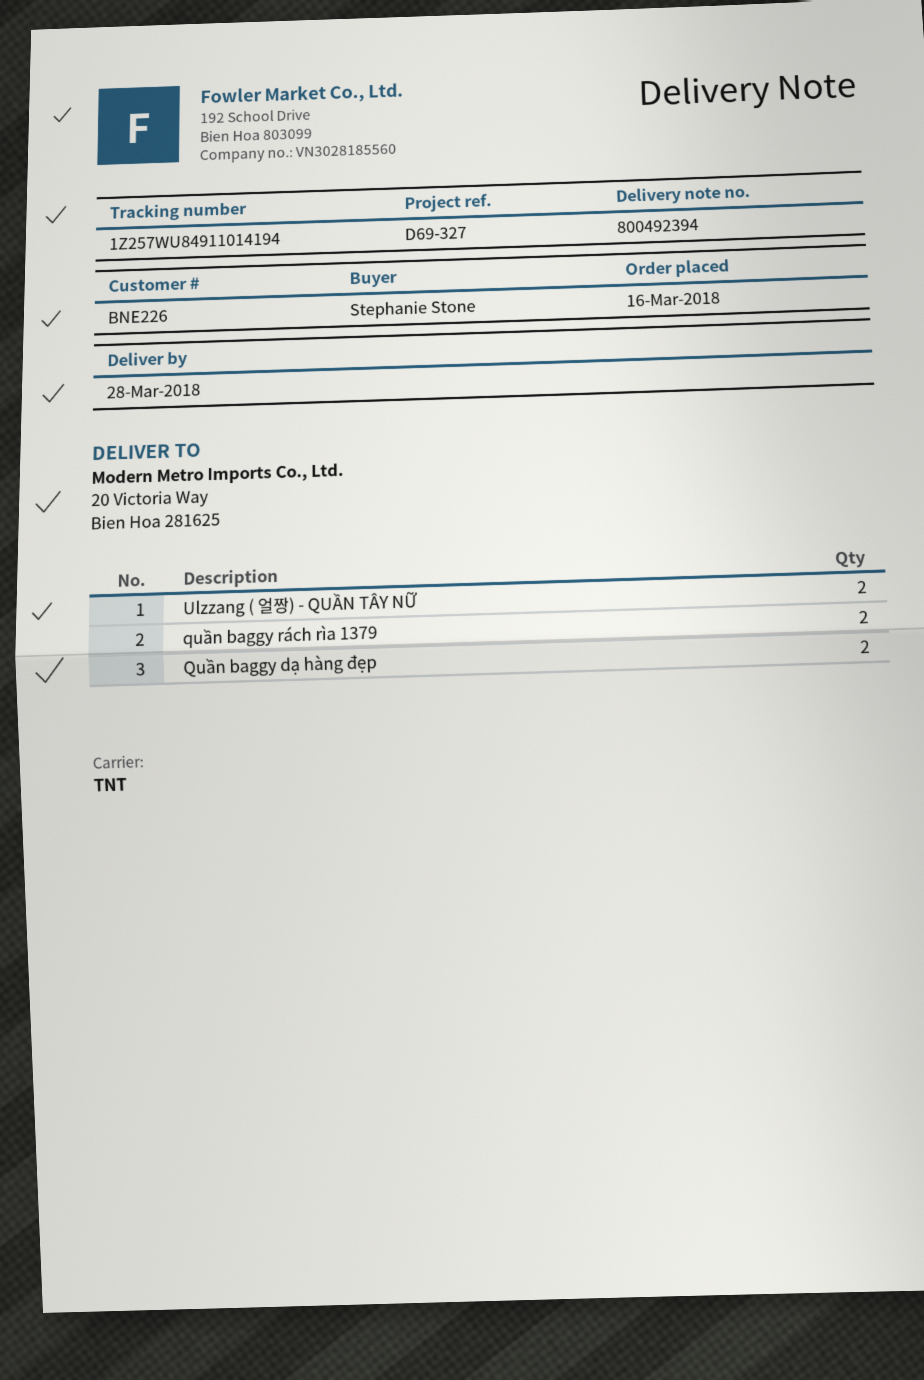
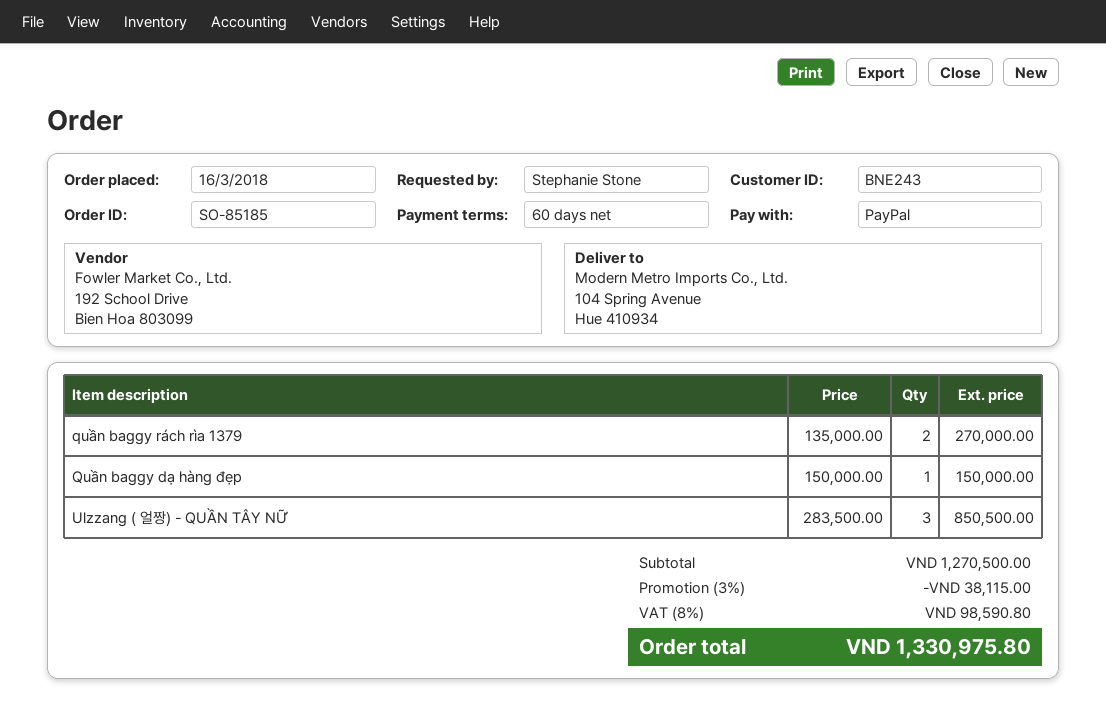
customer number: BNE226 -> BNE243
ship to: 20 Victoria Way, Bien Hoa 281625 -> 104 Spring Avenue, Hue 410934
Ulzzang ( 얼짱) - QUẦN TÂY NỮ: 2 -> 3
Quần baggy dạ hàng đẹp: 2 -> 1

